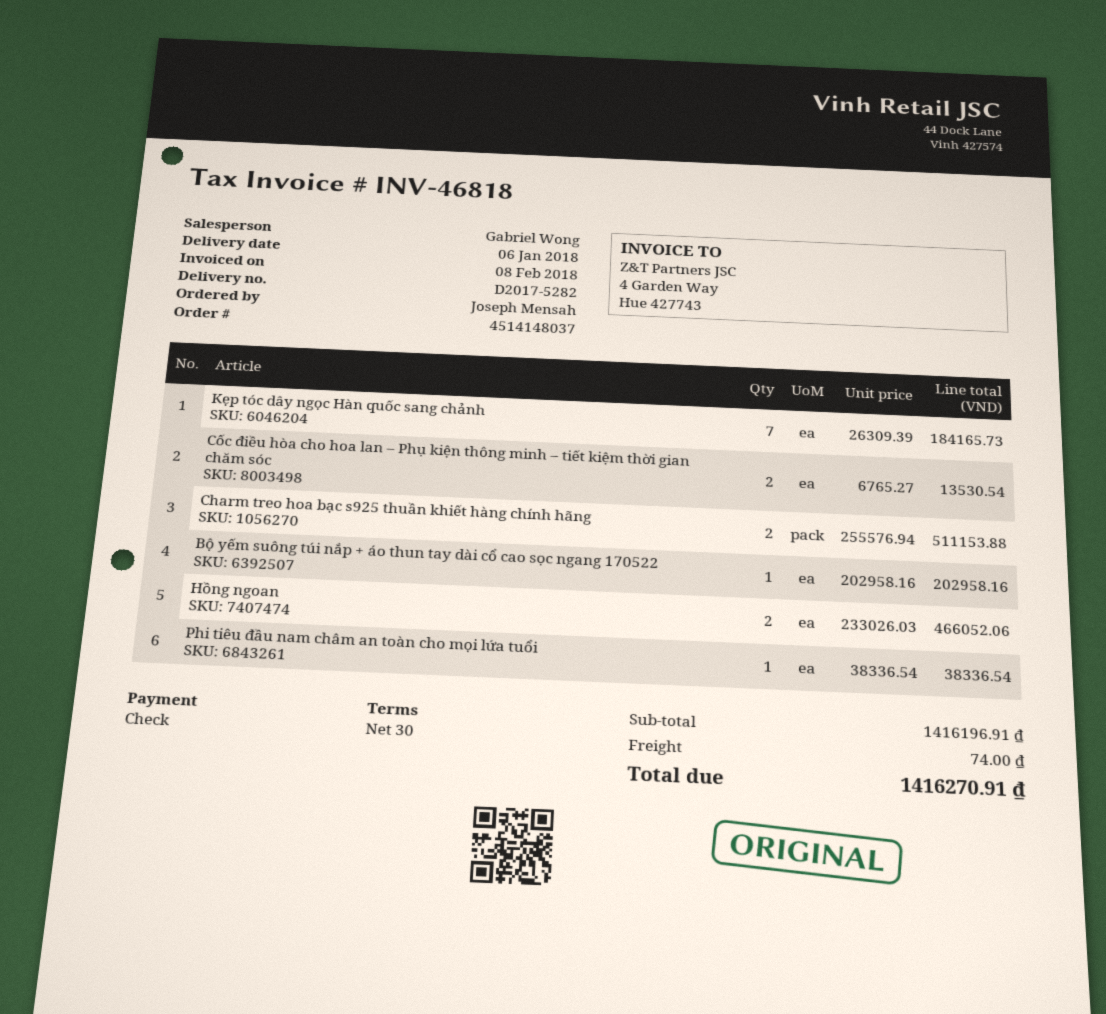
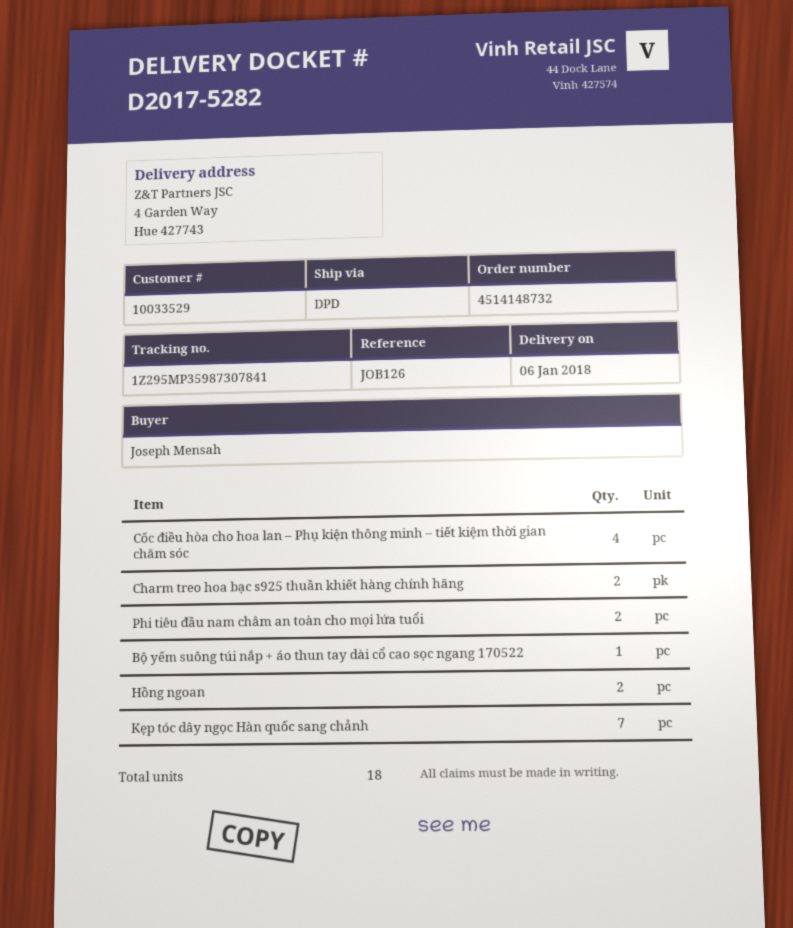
order number: 4514148037 -> 4514148732
Cốc điều hòa cho hoa lan – Phụ kiện thông minh – tiết kiệm thời gian chăm sóc: 2 -> 4
Phi tiêu đầu nam châm an toàn cho mọi lứa tuổi: 1 -> 2

